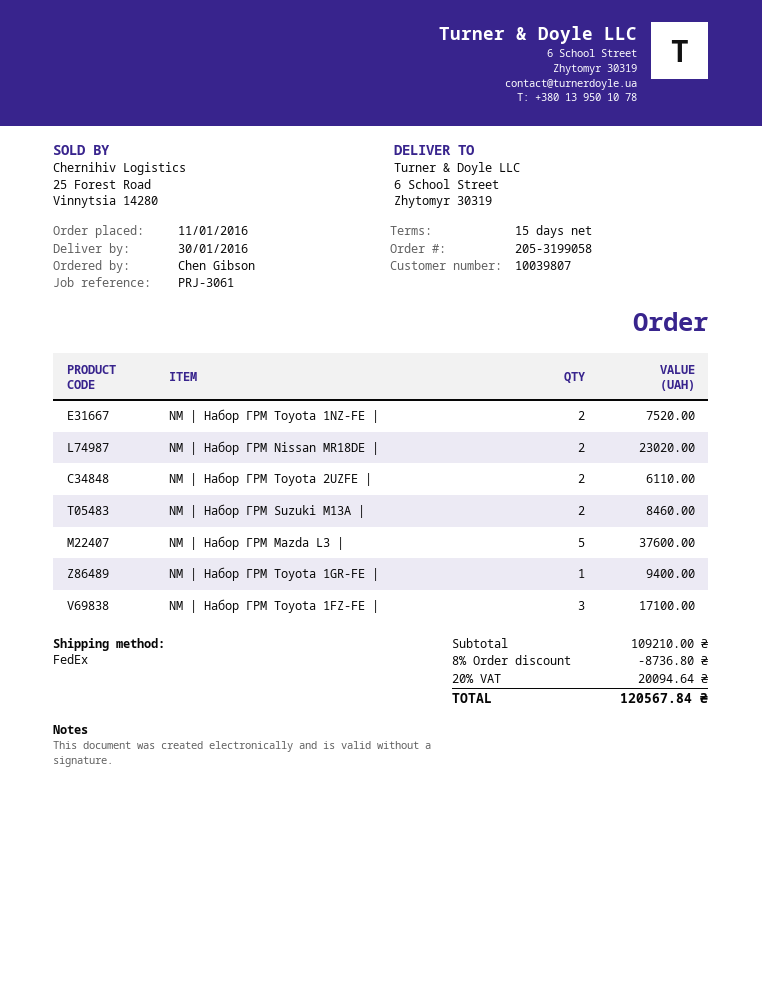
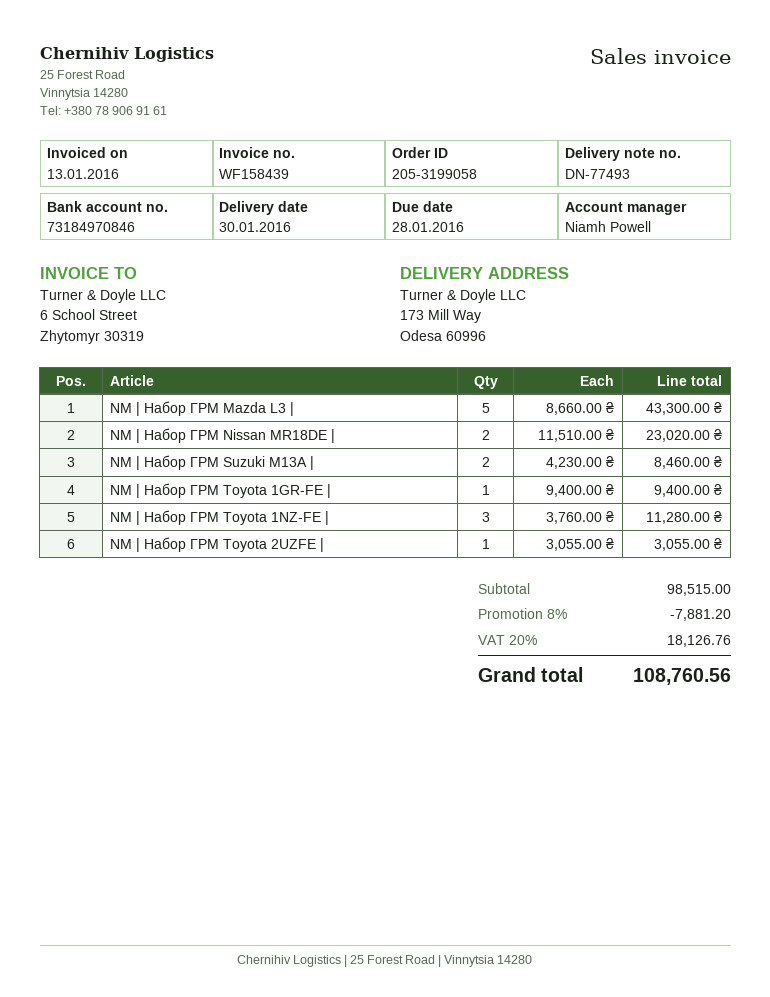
ship to: 6 School Street, Zhytomyr 30319 -> 173 Mill Way, Odesa 60996
NM | Набор ГРМ Toyota 1NZ-FE |: 2 for 7520.00 -> 3 for 11280.00
NM | Набор ГРМ Toyota 2UZFE |: 2 for 6110.00 -> 1 for 3055.00
NM | Набор ГРМ Mazda L3 |: 5 for 37600.00 -> 5 for 43300.00
NM | Набор ГРМ Toyota 1FZ-FE |: 3 for 17100.00 -> none
subtotal: 109210.00 -> 98515.00
discount: 8% = 8736.80 -> 8% = 7881.20
tax: 20% = 20094.64 -> 20% = 18126.76
total: 120567.84 -> 108760.56

